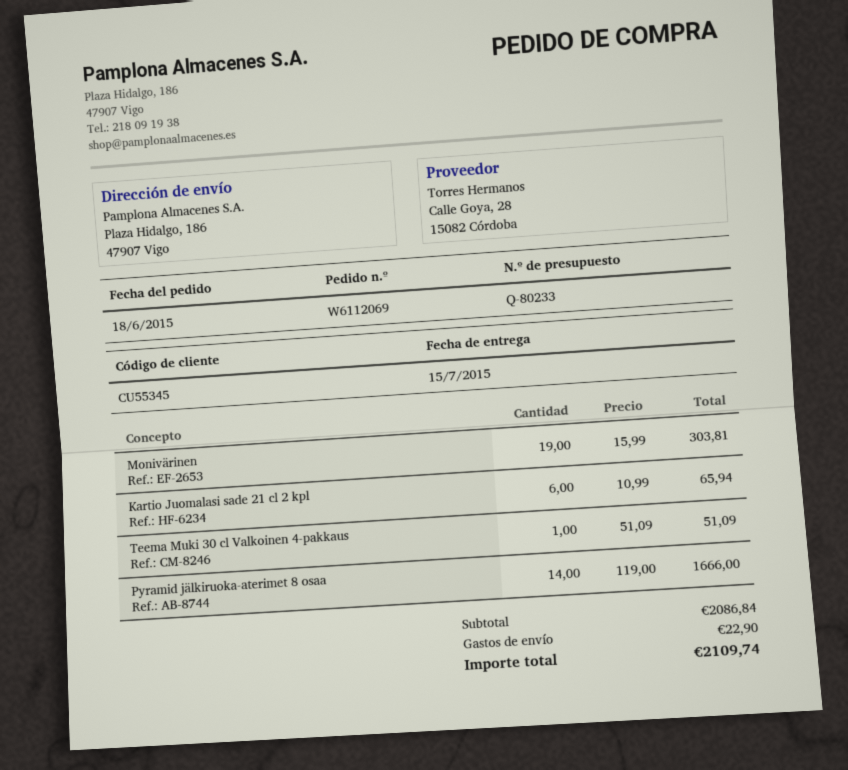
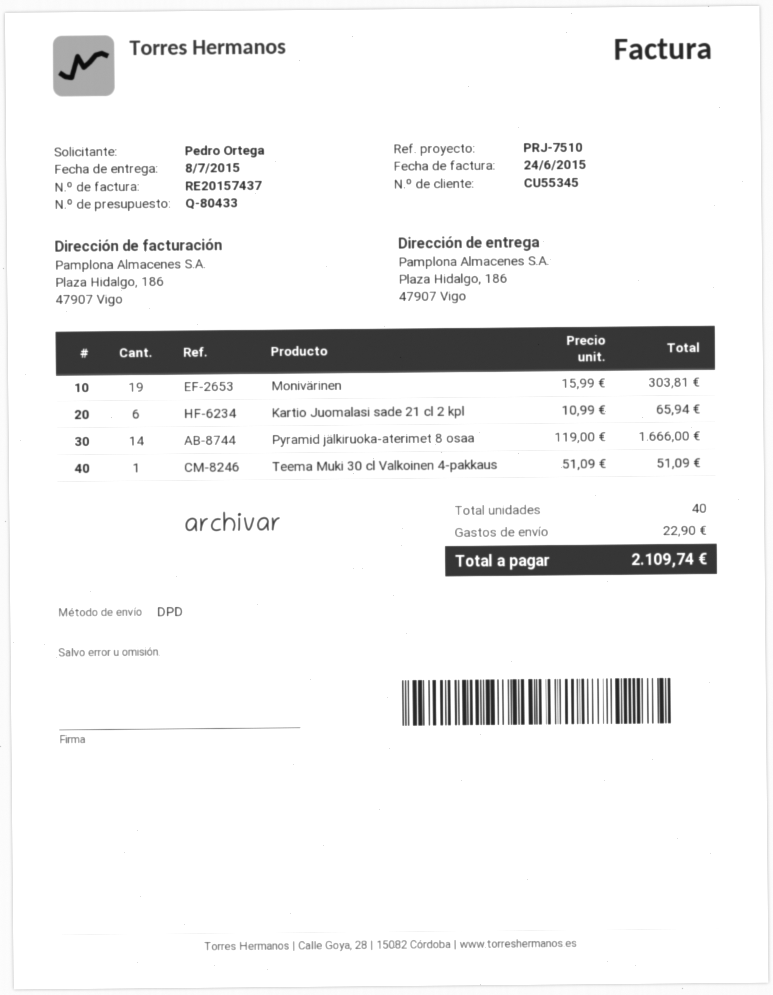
quote number: Q-80233 -> Q-80433
delivery date: 2015-07-15 -> 2015-07-08

